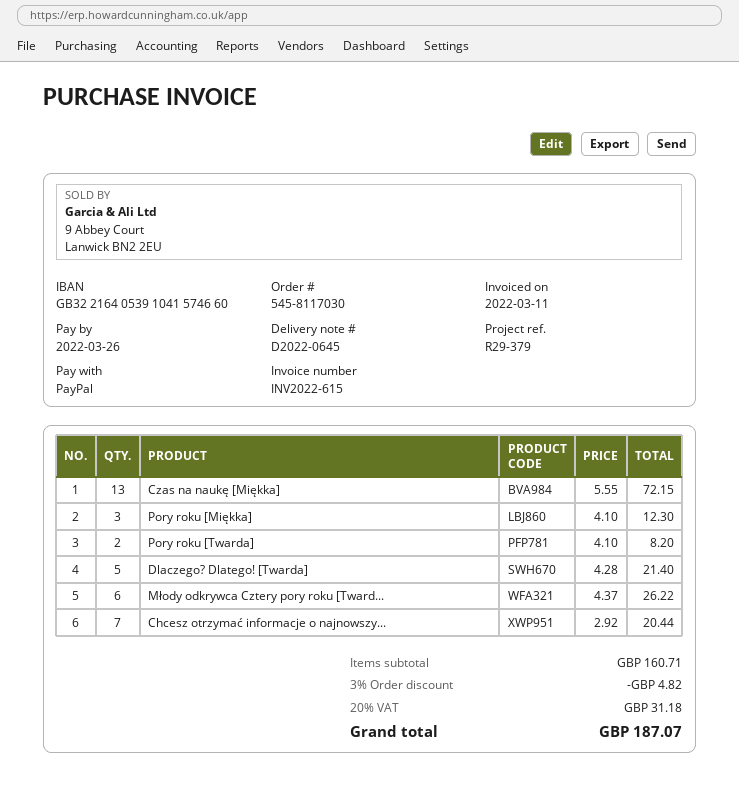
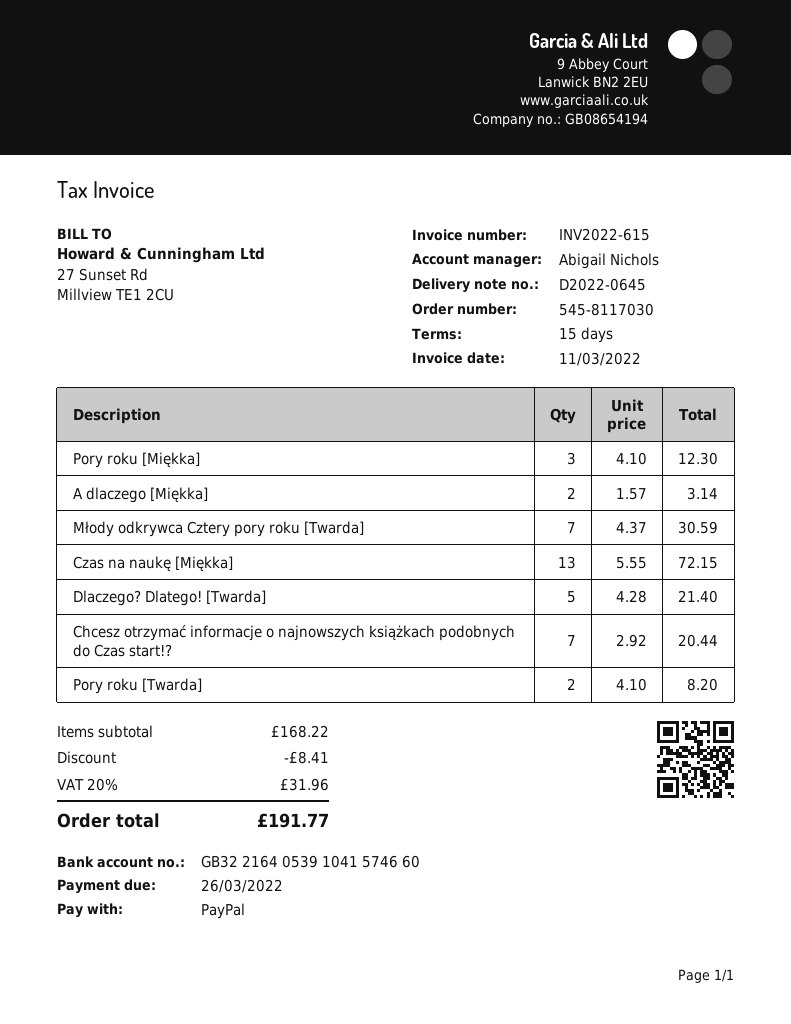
Młody odkrywca Cztery pory roku [Tward...: 6 x 4.37 = 26.22 -> 7 x 4.37 = 30.59
A dlaczego [Miękka]: none -> 2 x 1.57 = 3.14
subtotal: 160.71 -> 168.22
discount: 4.82 -> 8.41
tax: 20% = 31.18 -> 20% = 31.96
total: 187.07 -> 191.77

